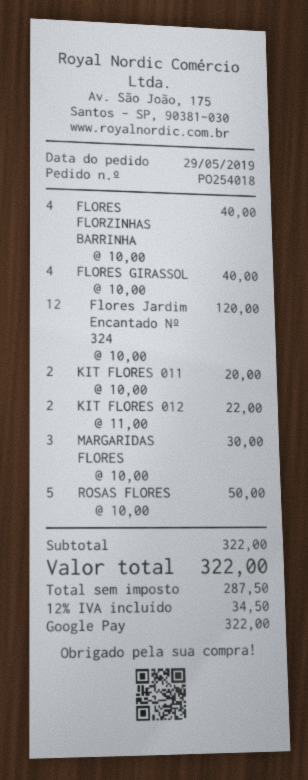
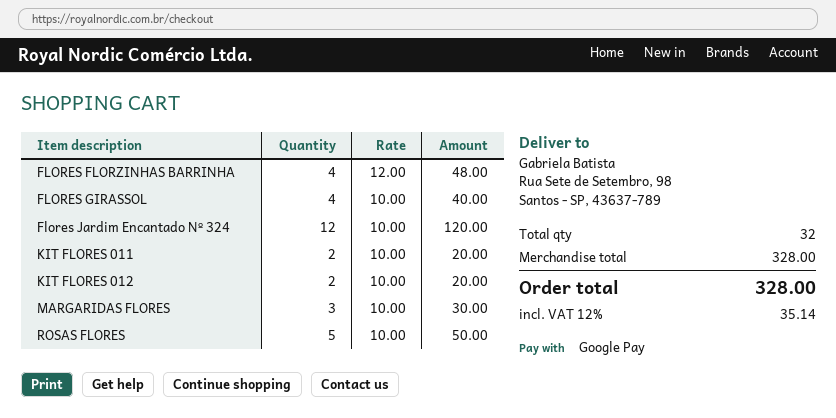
FLORES FLORZINHAS BARRINHA: 4 x 10.00 = 40.00 -> 4 x 12.00 = 48.00
KIT FLORES 012: 2 x 11.00 = 22.00 -> 2 x 10.00 = 20.00
subtotal: 322.00 -> 328.00
tax: 12% = 34.50 -> 12% = 35.14
total: 322.00 -> 328.00

